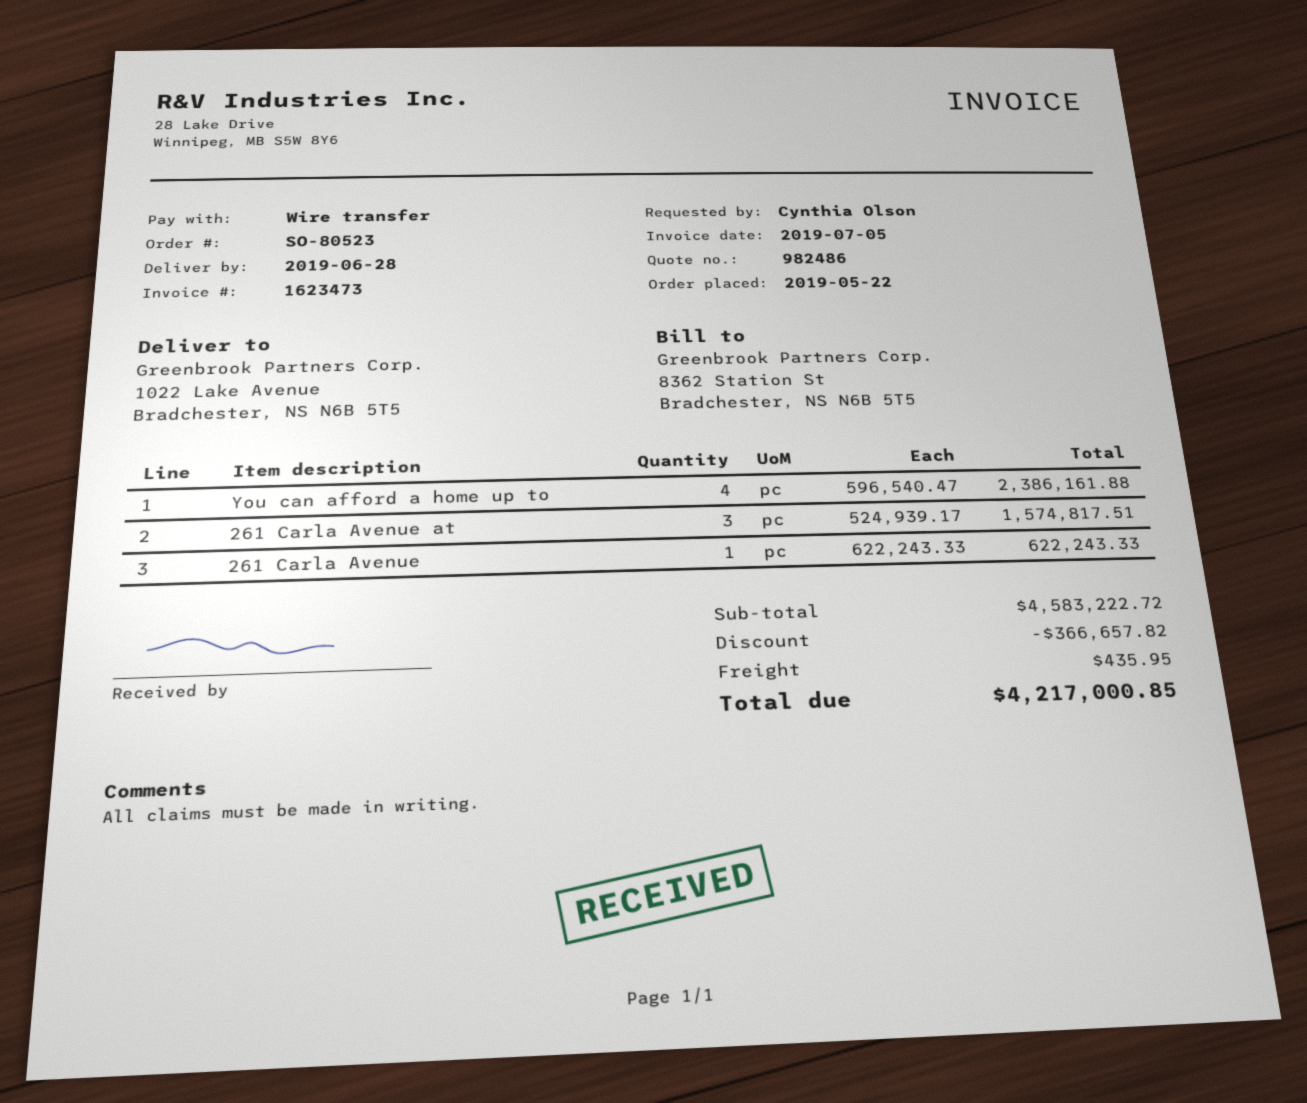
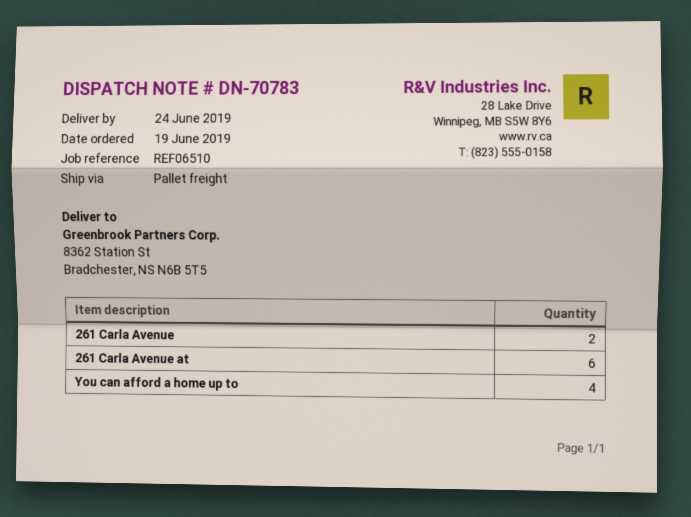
order date: 2019-05-22 -> 2019-06-19
delivery date: 2019-06-28 -> 2019-06-24
ship to: 1022 Lake Avenue, Bradchester, NS N6B 5T5 -> 8362 Station St, Bradchester, NS N6B 5T5
261 Carla Avenue at: 3 -> 6
261 Carla Avenue: 1 -> 2

